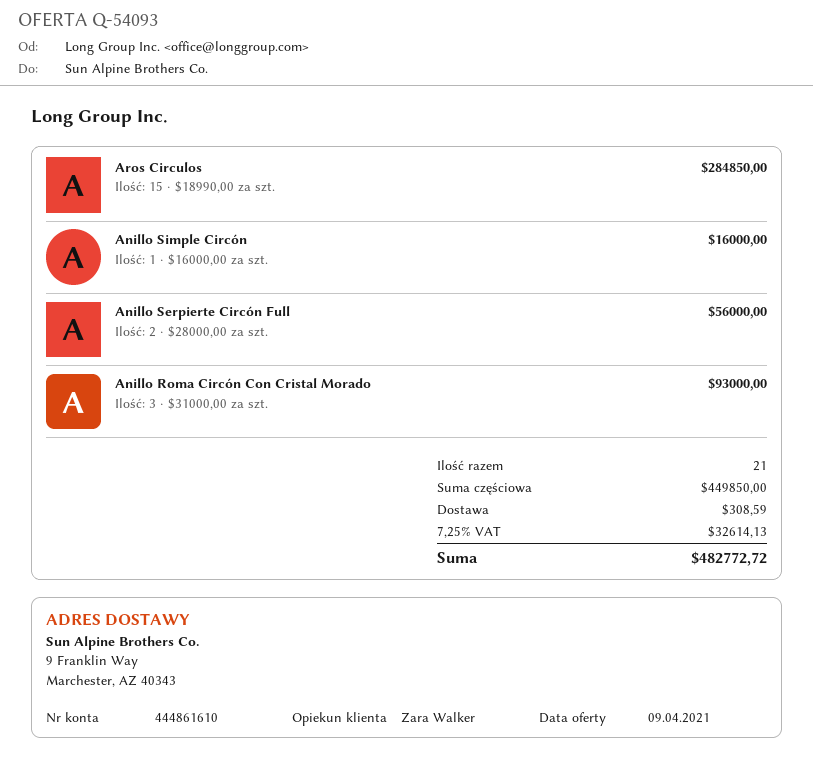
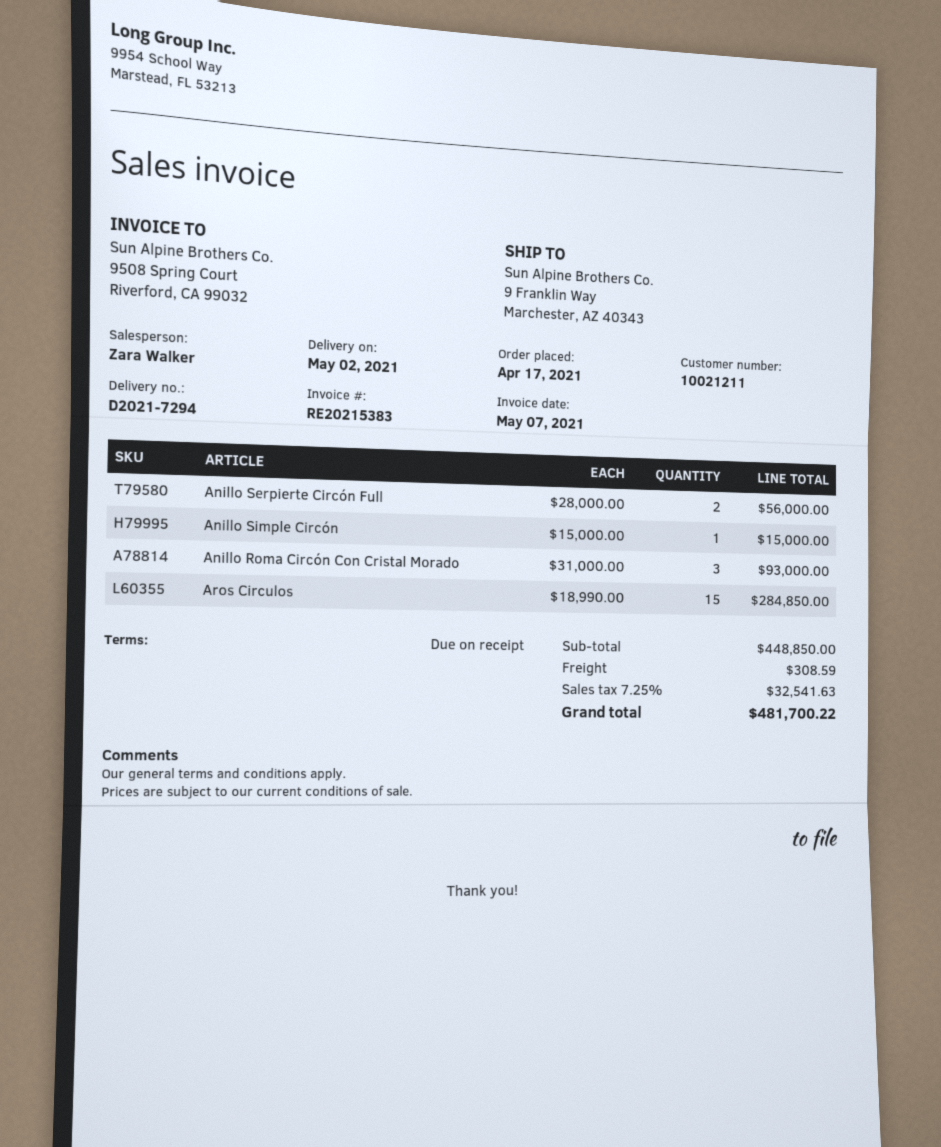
Anillo Simple Circón: 1 x 16000.00 = 16000.00 -> 1 x 15000.00 = 15000.00
subtotal: 449850.00 -> 448850.00
tax: 7.25% = 32614.13 -> 7.25% = 32541.63
total: 482772.72 -> 481700.22

